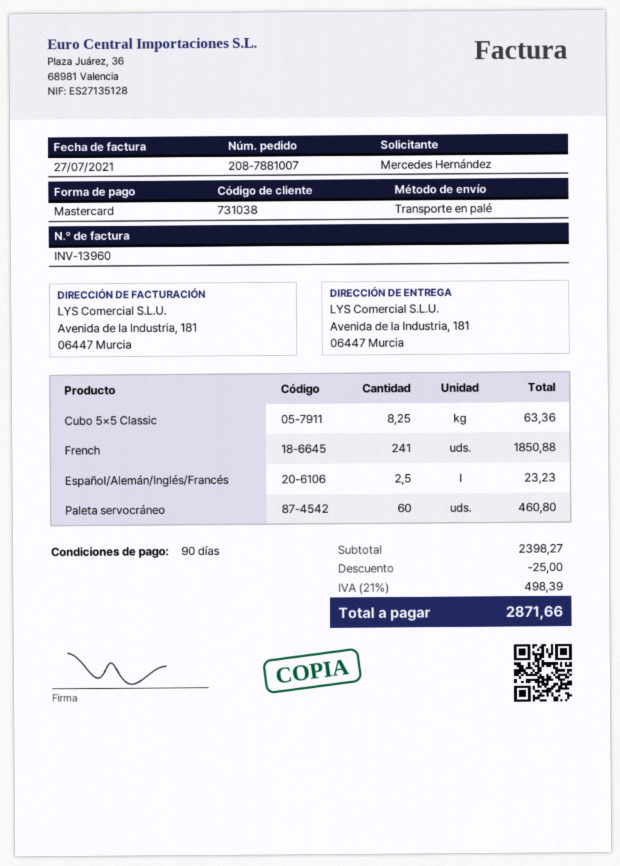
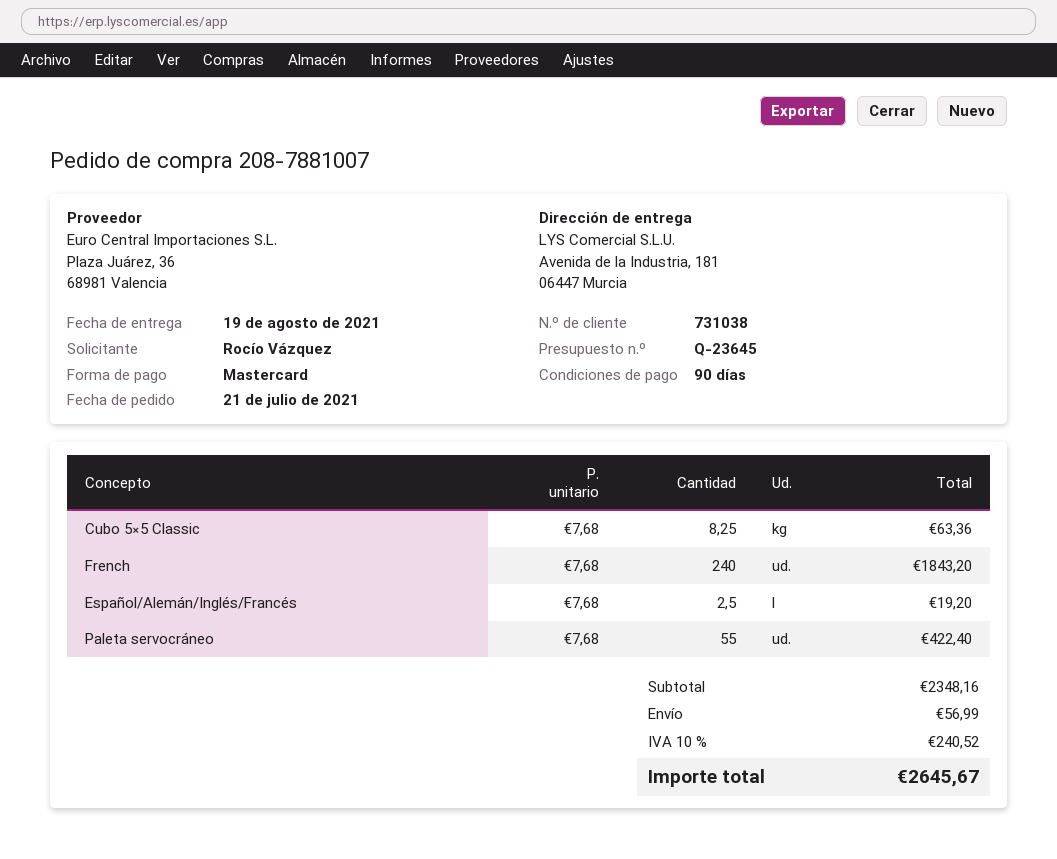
ordered by: Mercedes Hernández -> Rocío Vázquez
French: 241 for 1850.88 -> 240 for 1843.20
Español/Alemán/Inglés/Francés: 2.5 for 23.23 -> 2.5 for 19.20
Paleta servocráneo: 60 for 460.80 -> 55 for 422.40
subtotal: 2398.27 -> 2348.16
discount: 25.00 -> none
shipping: none -> 56.99
tax: 21% = 498.39 -> 10% = 240.52
total: 2871.66 -> 2645.67

